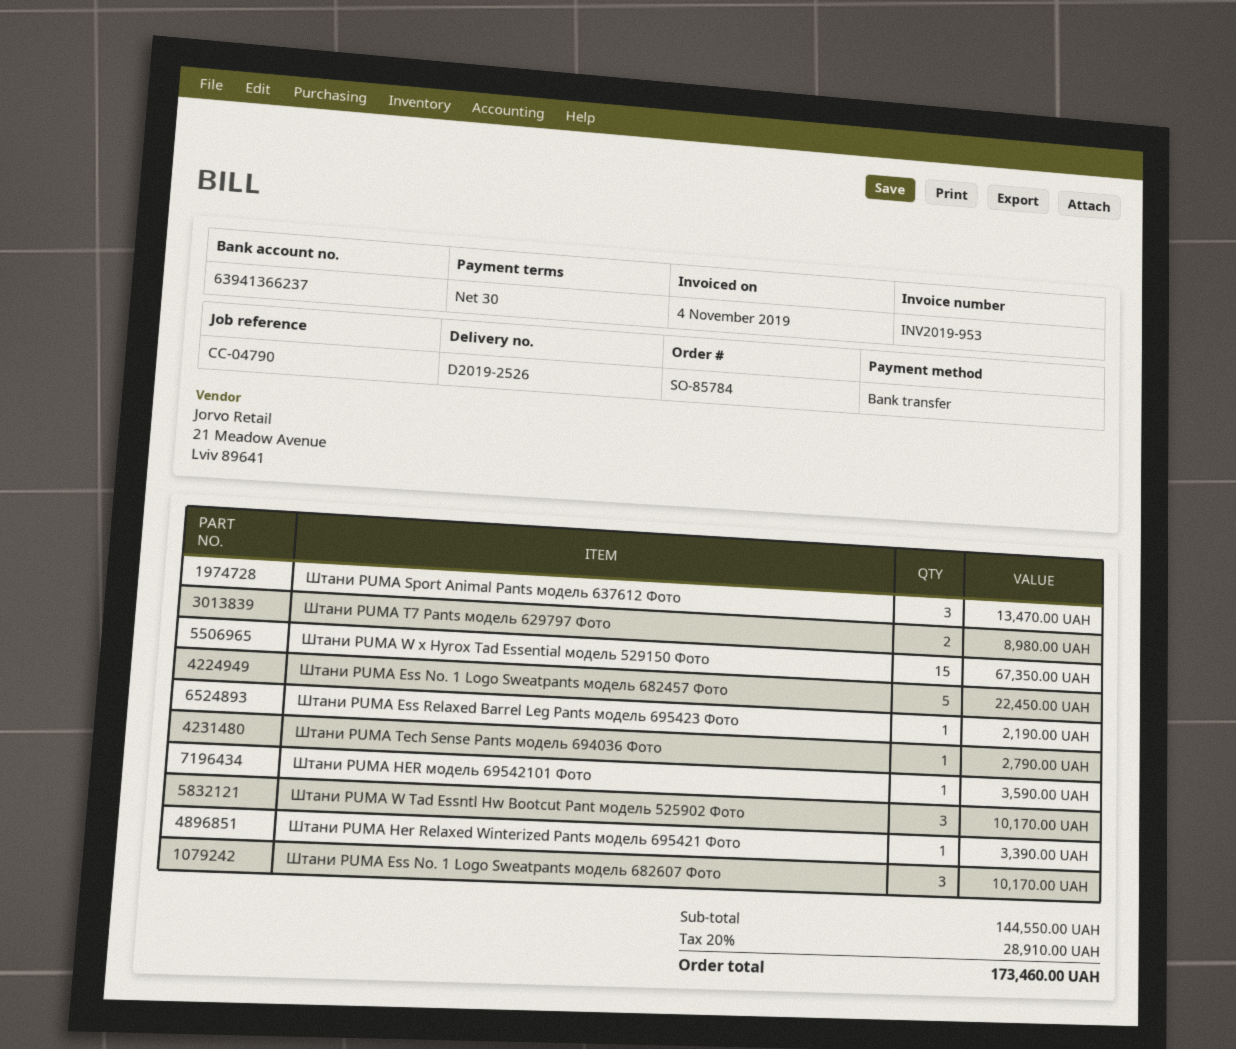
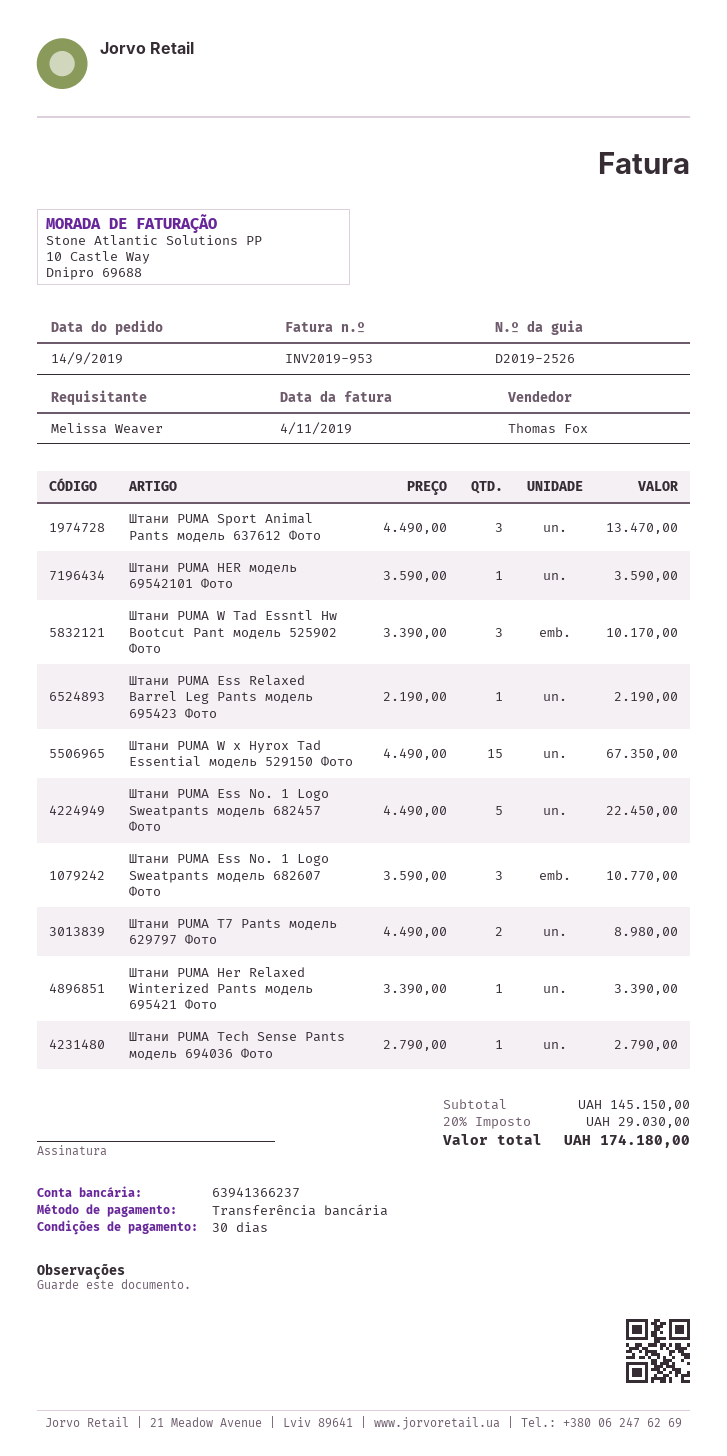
Штани PUMA Ess No. 1 Logo Sweatpants модель 682607 Фото: 3 for 10170.00 -> 3 for 10770.00
subtotal: 144550.00 -> 145150.00
tax: 20% = 28910.00 -> 20% = 29030.00
total: 173460.00 -> 174180.00

